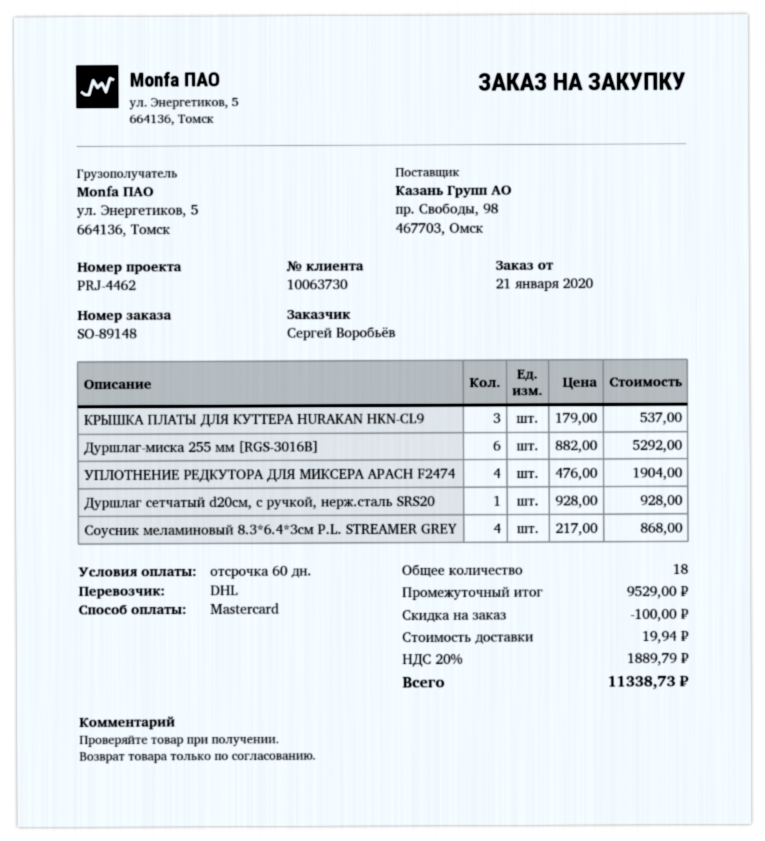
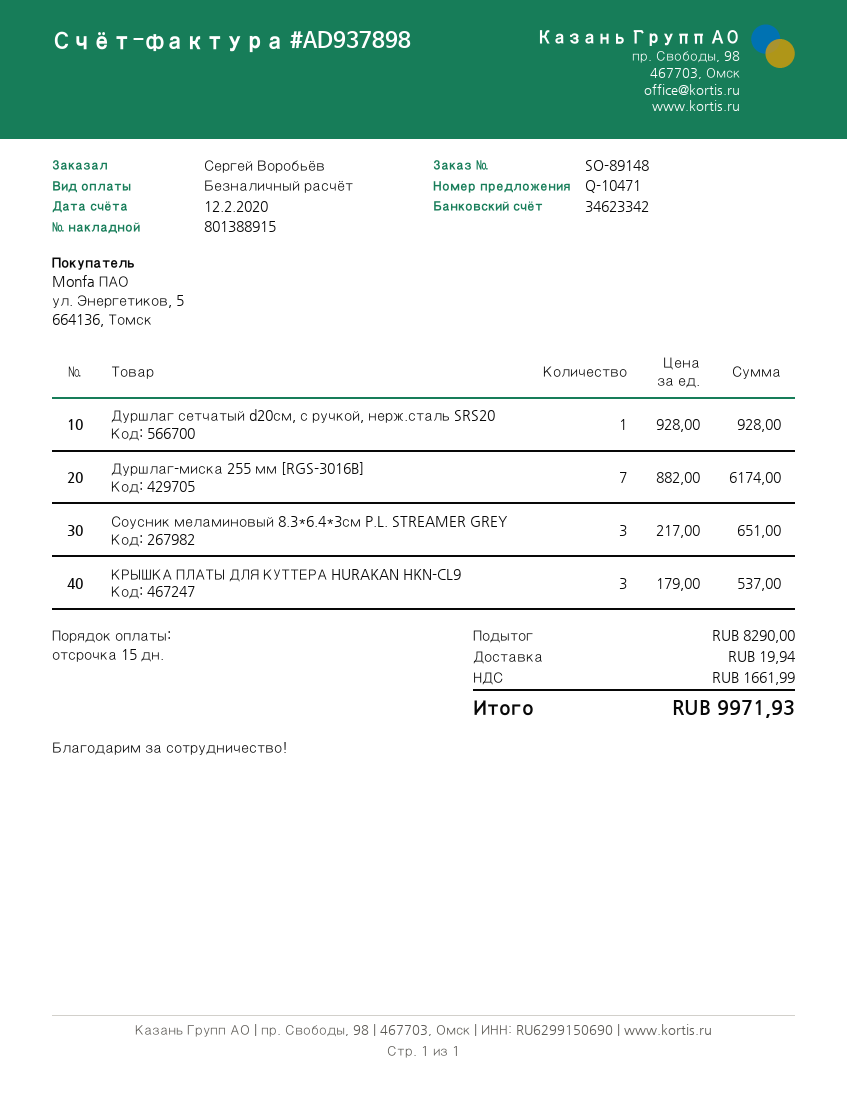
payment terms: 60 days -> 15 days
payment method: Mastercard -> bank transfer
Дуршлаг-миска 255 мм [RGS-3016B]: 6 x 882.00 = 5292.00 -> 7 x 882.00 = 6174.00
УПЛОТНЕНИЕ РЕДКУТОРА ДЛЯ МИКСЕРА APACH F2474: 4 x 476.00 = 1904.00 -> none
Соусник меламиновый 8.3*6.4*3см P.L. STREAMER GREY: 4 x 217.00 = 868.00 -> 3 x 217.00 = 651.00
subtotal: 9529.00 -> 8290.00
discount: 100.00 -> none
tax: 1889.79 -> 1661.99
total: 11338.73 -> 9971.93

